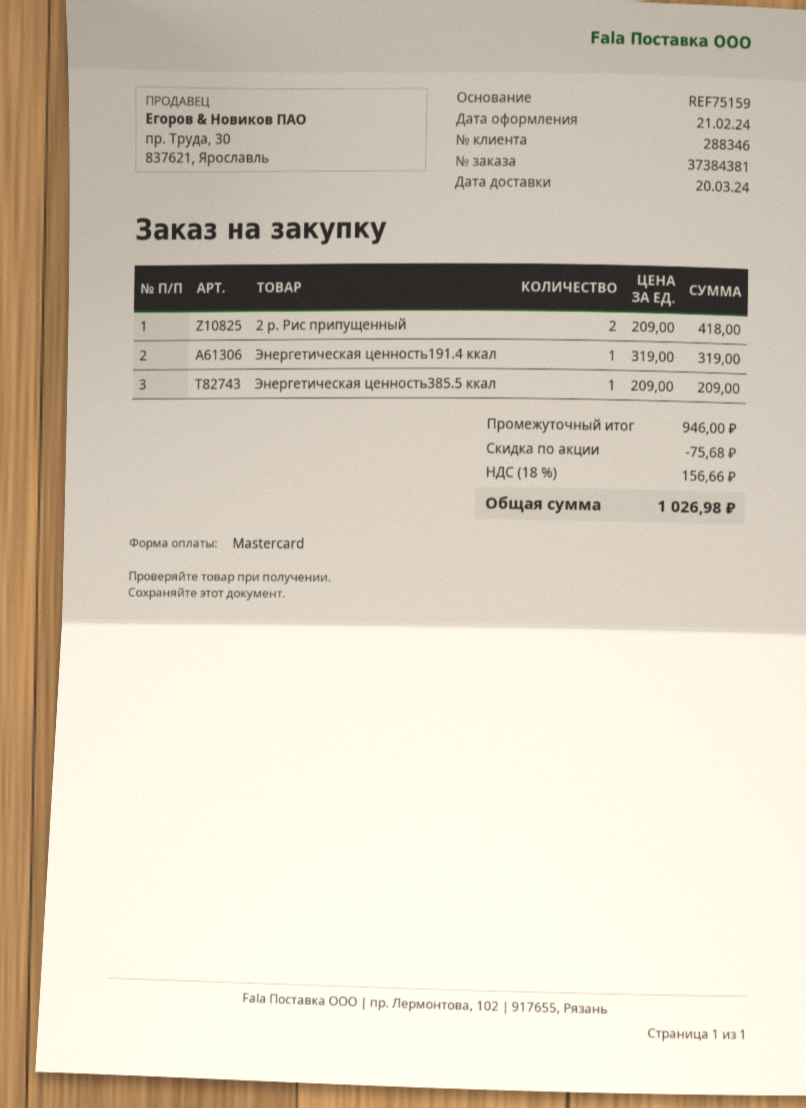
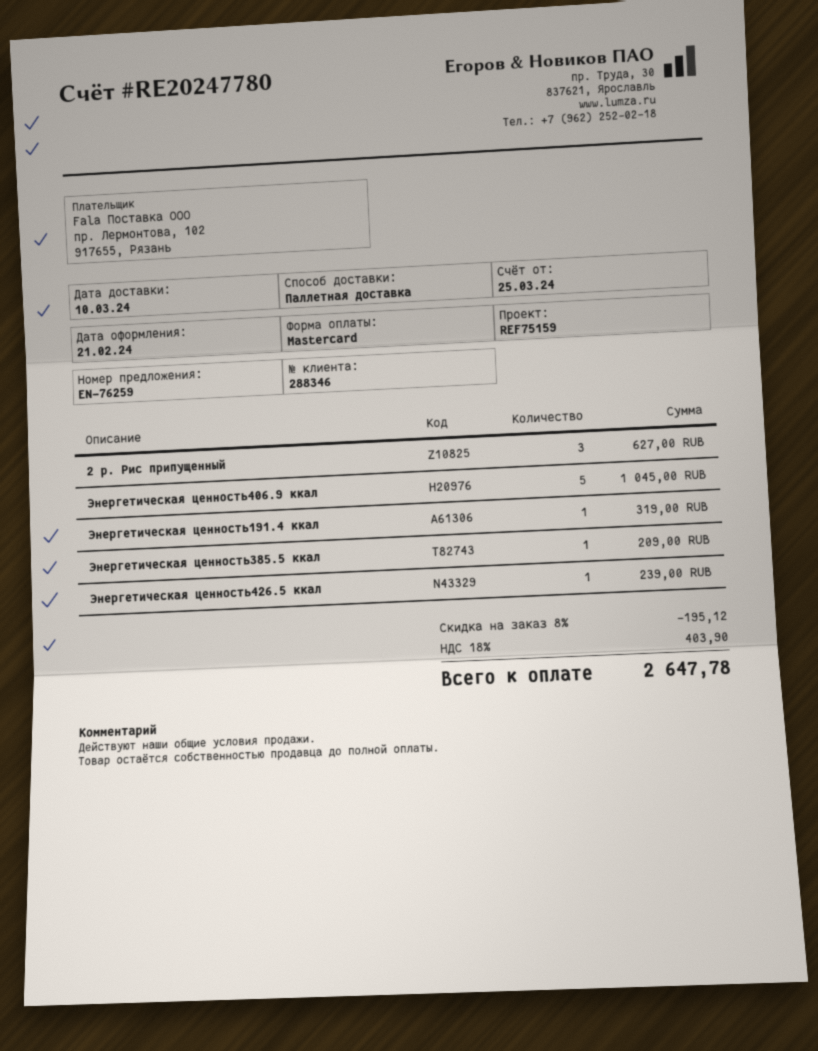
delivery date: 2024-03-20 -> 2024-03-10
2 р. Рис припущенный: 2 for 418.00 -> 3 for 627.00
Энергетическая ценность406.9 ккал: none -> 5 for 1045.00
Энергетическая ценность426.5 ккал: none -> 1 for 239.00
discount: 75.68 -> 195.12
tax: 18% = 156.66 -> 18% = 403.90
total: 1026.98 -> 2647.78

